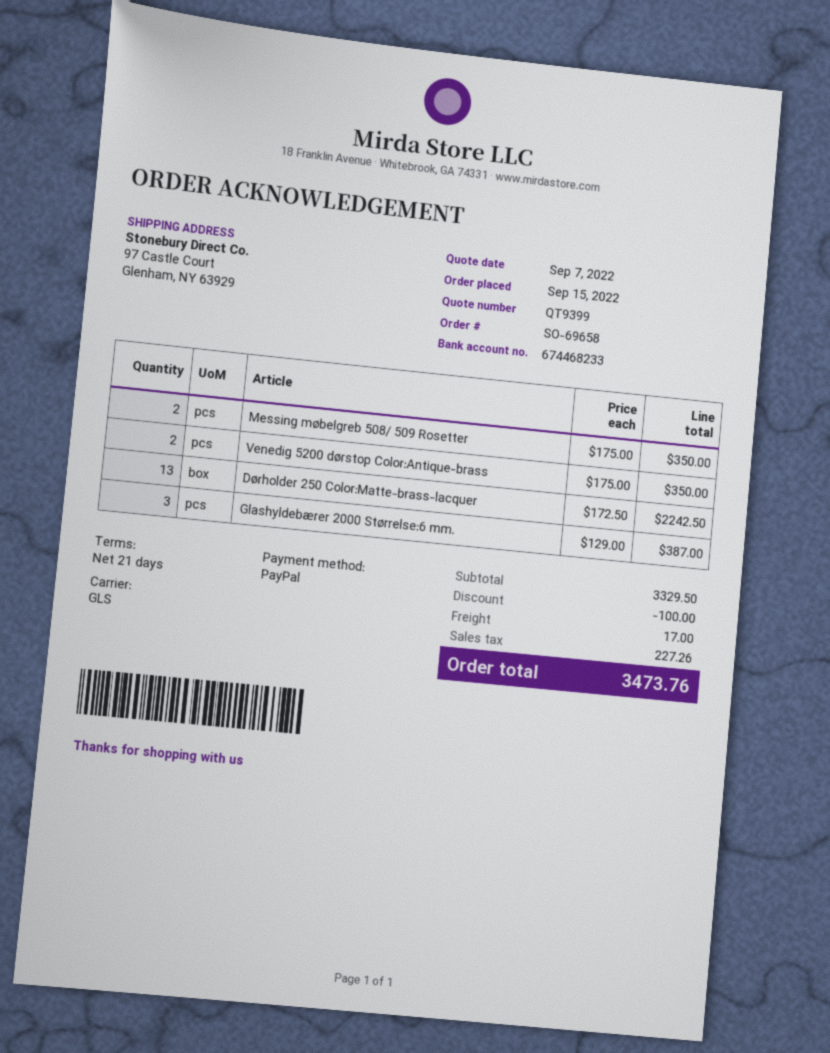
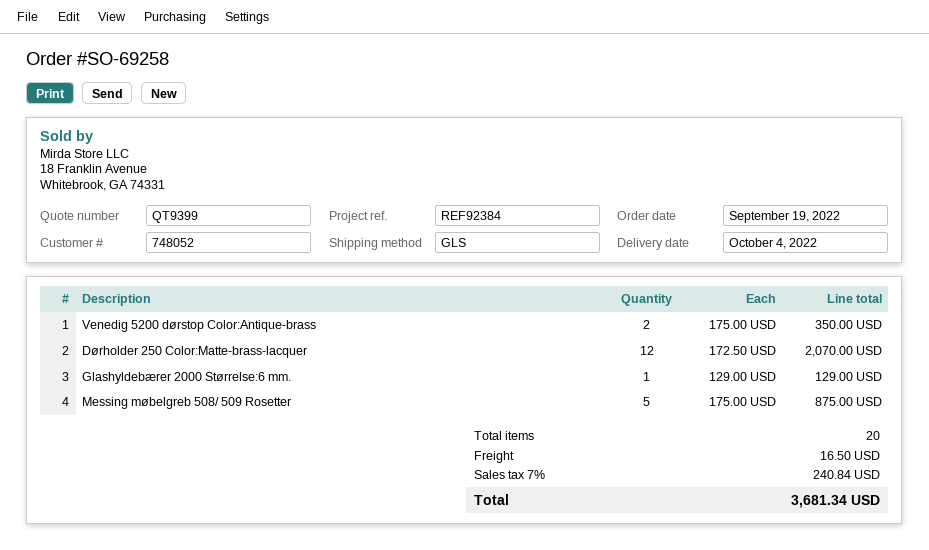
order number: SO-69658 -> SO-69258
order date: 2022-09-15 -> 2022-09-19
Messing møbelgreb 508/ 509 Rosetter: 2 x 175.00 = 350.00 -> 5 x 175.00 = 875.00
Dørholder 250 Color:Matte-brass-lacquer: 13 x 172.50 = 2242.50 -> 12 x 172.50 = 2070.00
Glashyldebærer 2000 Størrelse:6 mm.: 3 x 129.00 = 387.00 -> 1 x 129.00 = 129.00
discount: 100.00 -> none
shipping: 17.00 -> 16.50
tax: 227.26 -> 240.84
total: 3473.76 -> 3681.34

